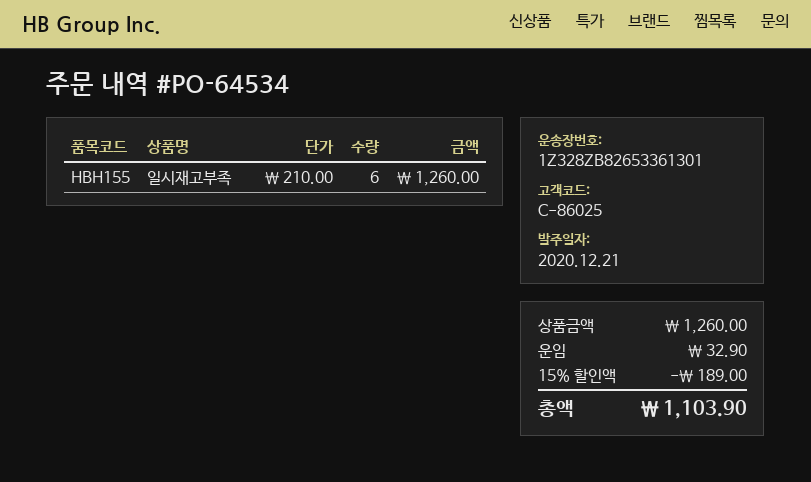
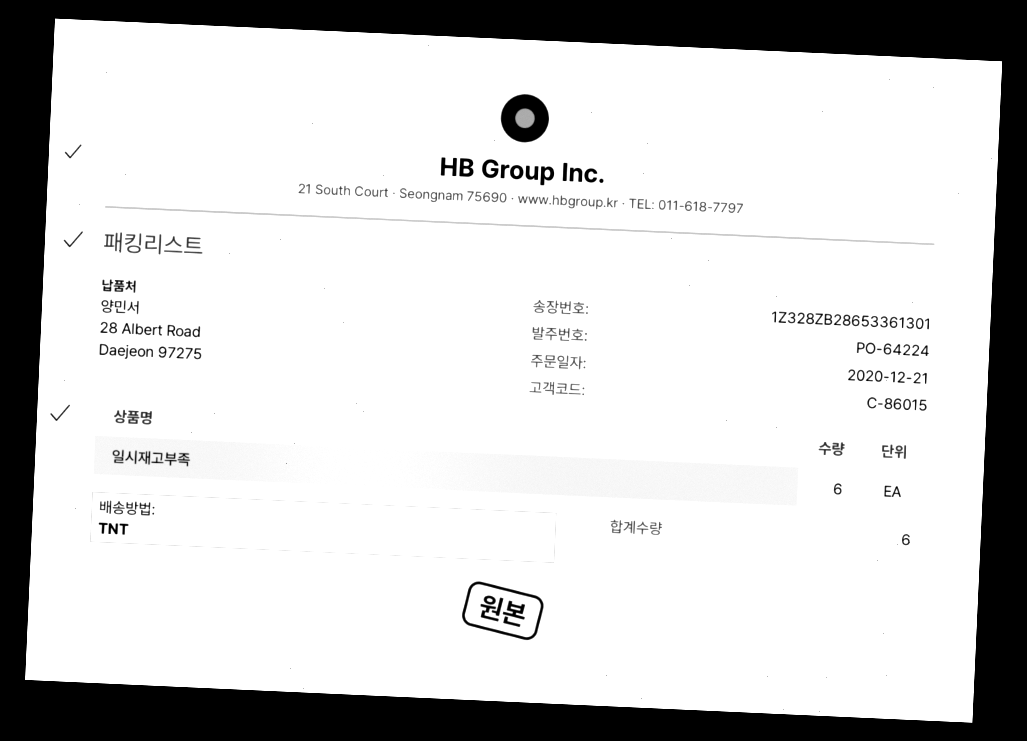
order number: PO-64534 -> PO-64224
customer number: C-86025 -> C-86015
tracking number: 1Z328ZB82653361301 -> 1Z328ZB28653361301

